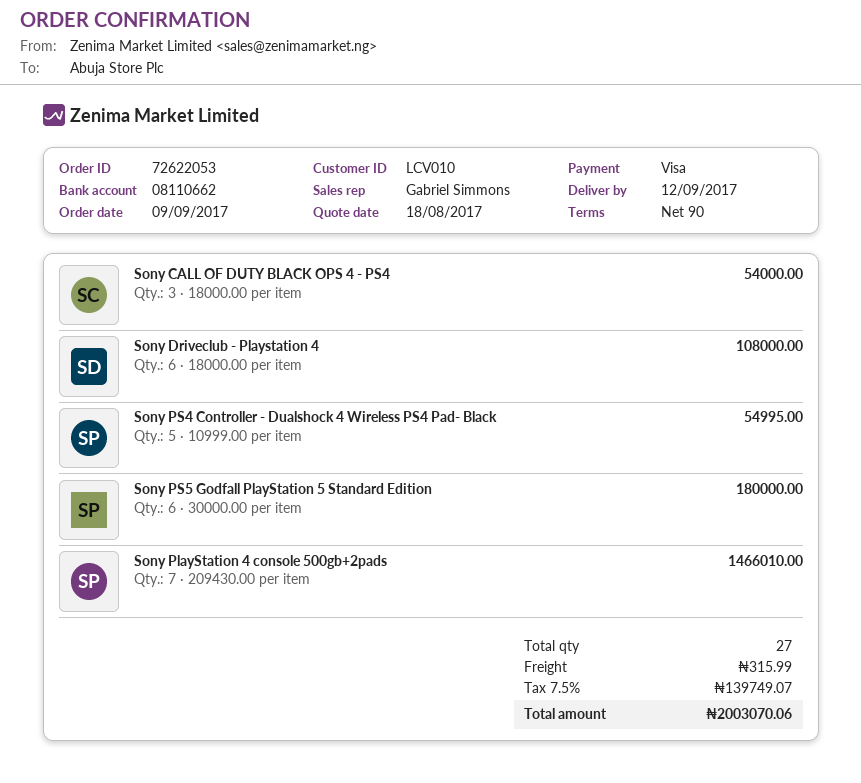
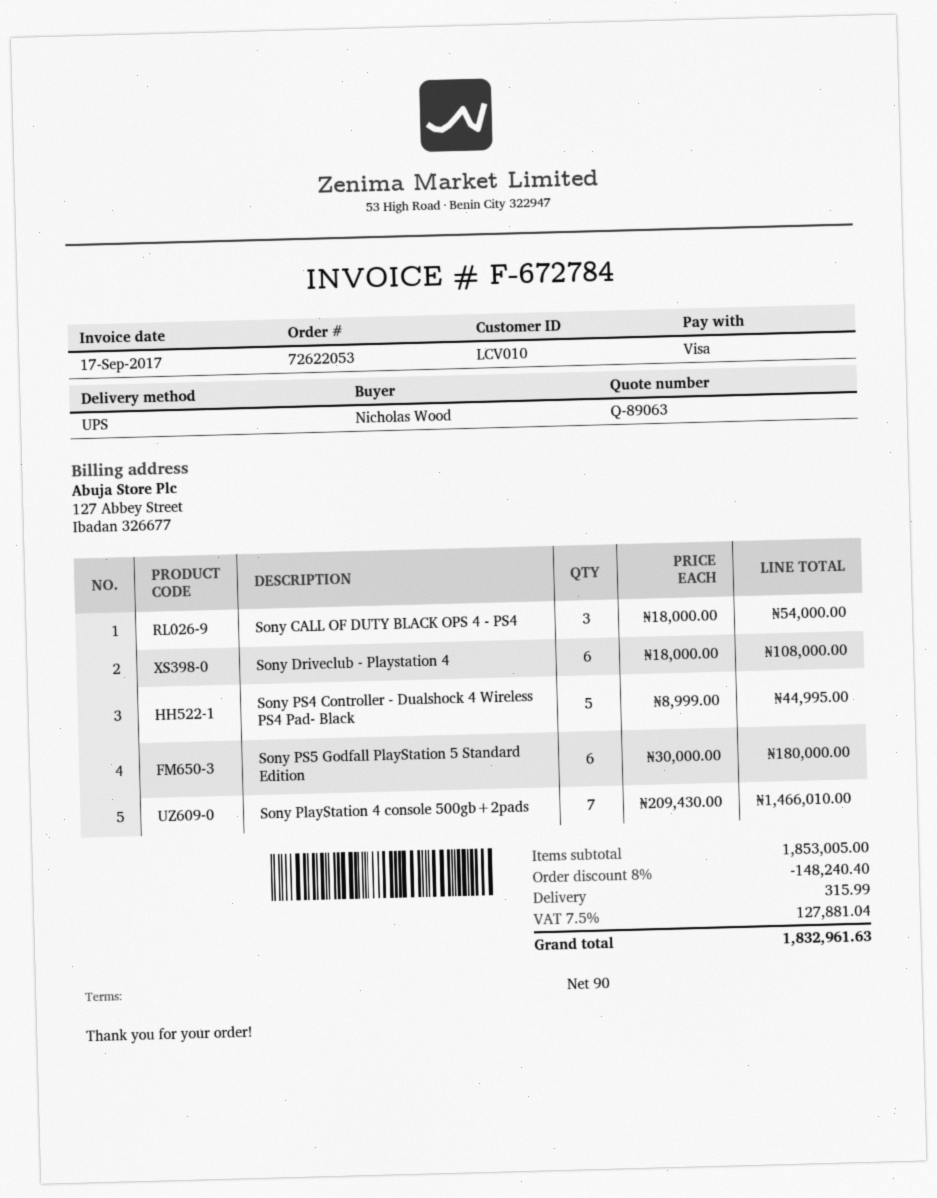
Sony PS4 Controller - Dualshock 4 Wireless PS4 Pad- Black: 5 x 10999.00 = 54995.00 -> 5 x 8999.00 = 44995.00
discount: none -> 8% = 148240.40
tax: 7.5% = 139749.07 -> 7.5% = 127881.04
total: 2003070.06 -> 1832961.63

